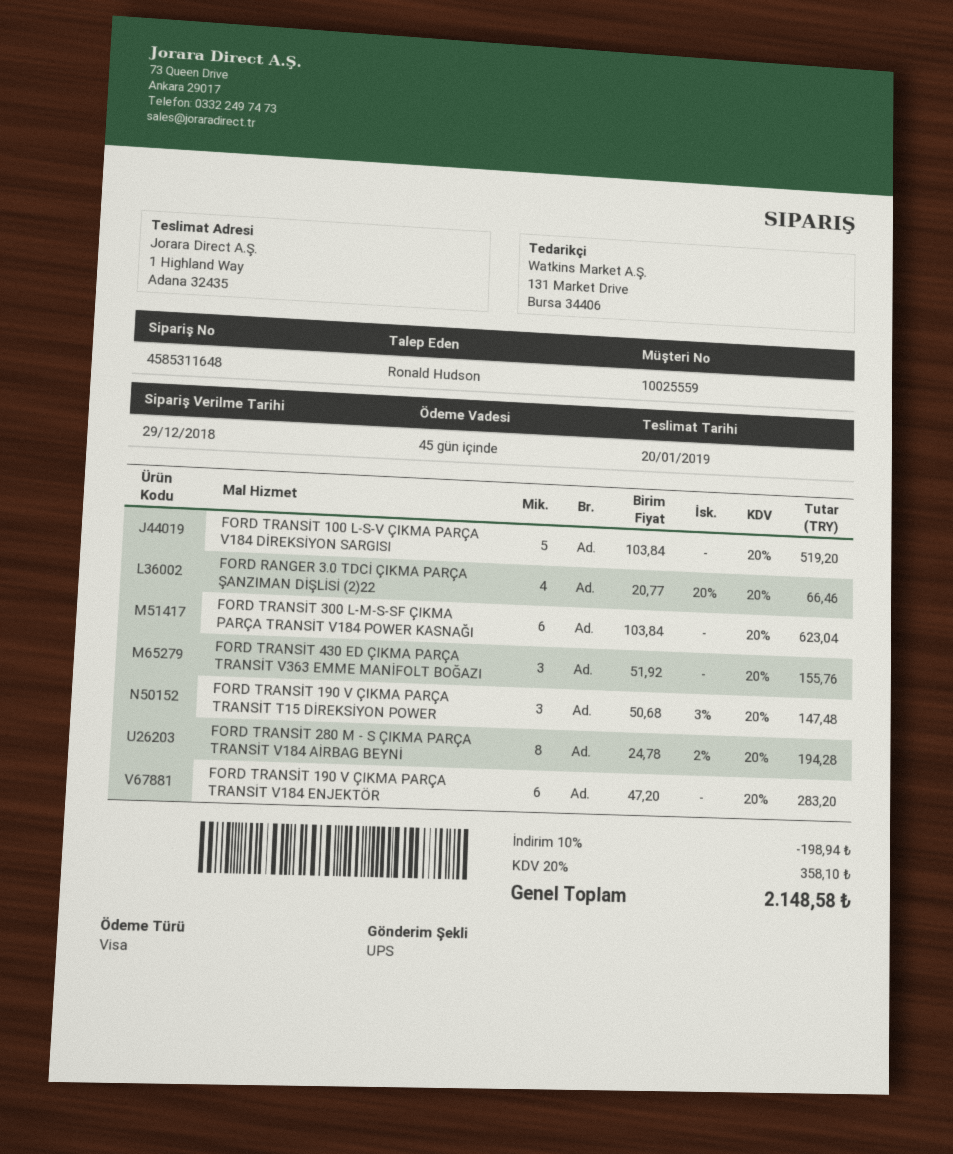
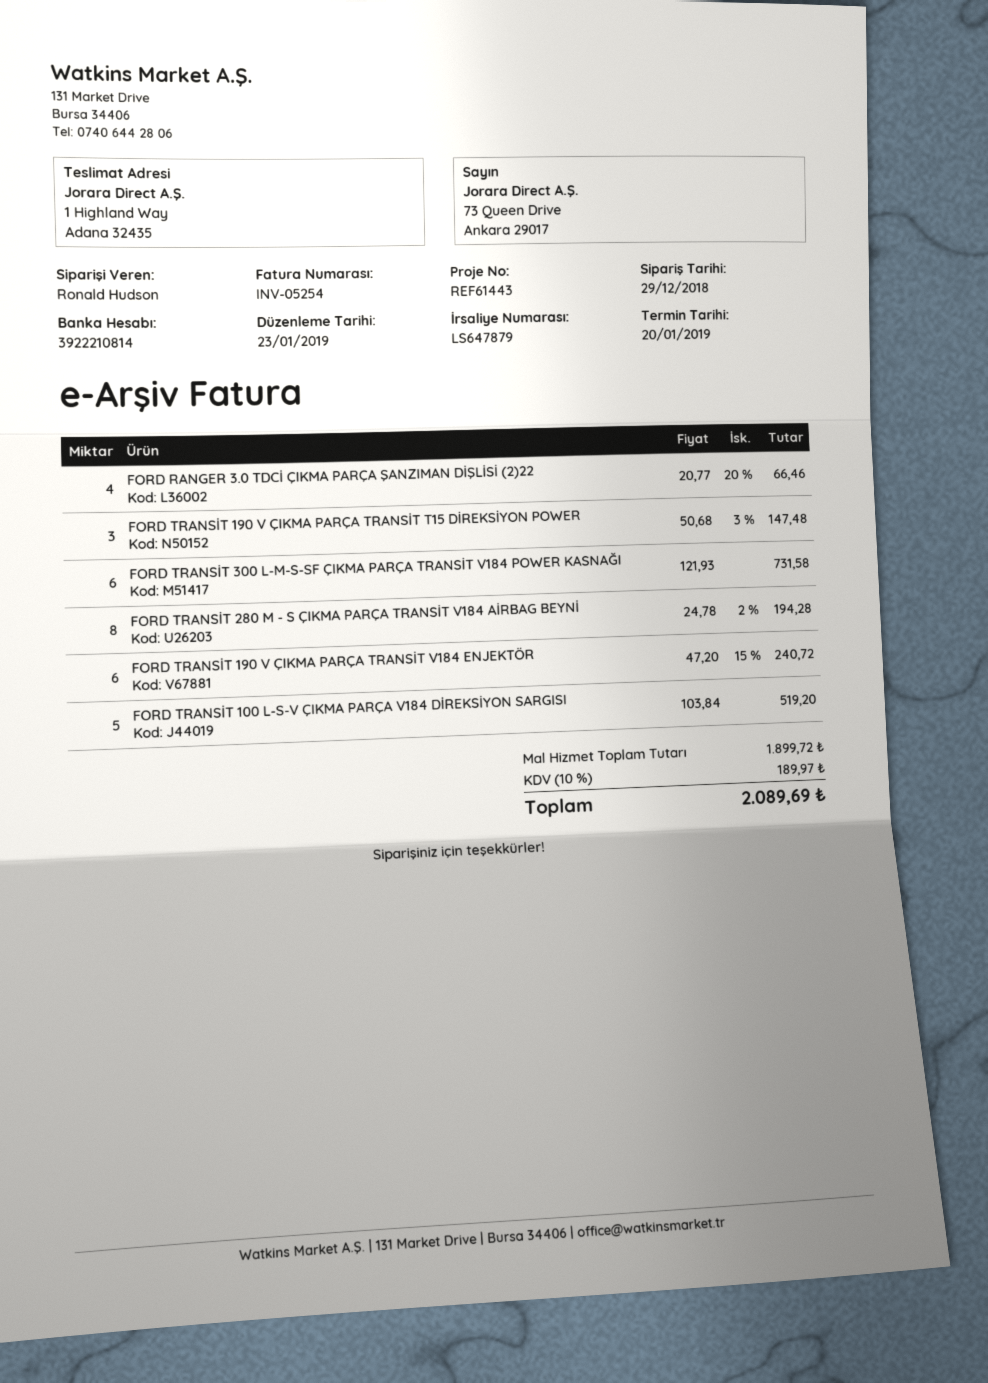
FORD TRANSİT 300 L-M-S-SF ÇIKMA PARÇA TRANSİT V184 POWER KASNAĞI: 6 x 103.84 = 623.04 -> 6 x 121.93 = 731.58
FORD TRANSİT 430 ED ÇIKMA PARÇA TRANSİT V363 EMME MANİFOLT BOĞAZI: 3 x 51.92 = 155.76 -> none
FORD TRANSİT 190 V ÇIKMA PARÇA TRANSİT V184 ENJEKTÖR: 6 x 47.20 = 283.20 -> 6 x 47.20 - 15% = 240.72
discount: 10% = 198.94 -> none
tax: 20% = 358.10 -> 10% = 189.97
total: 2148.58 -> 2089.69

